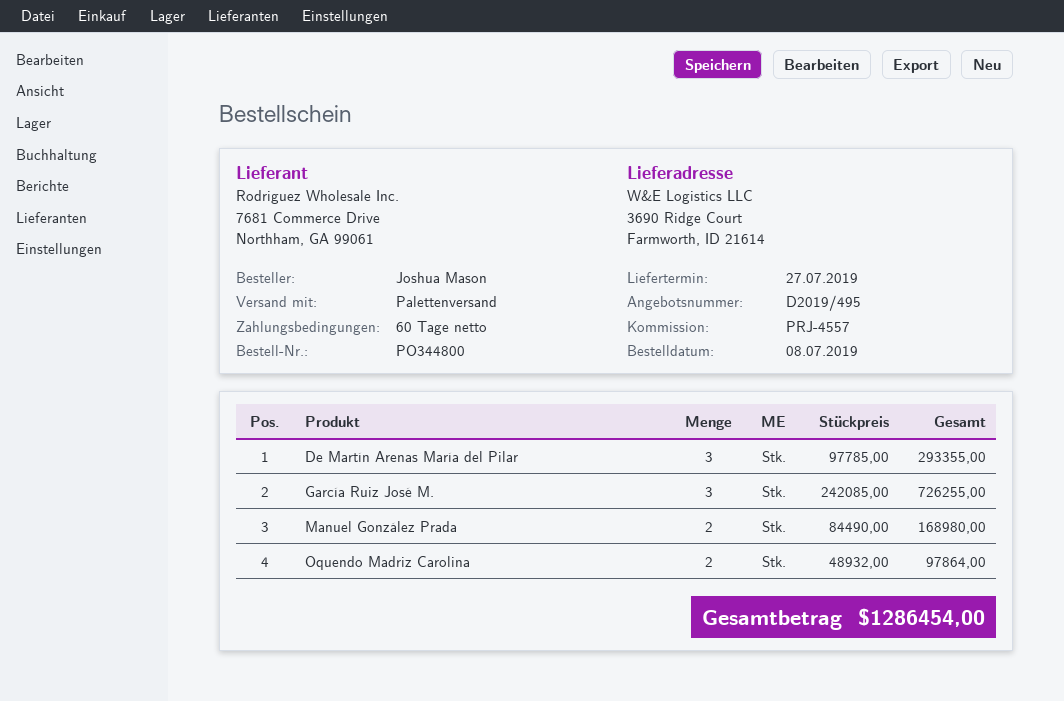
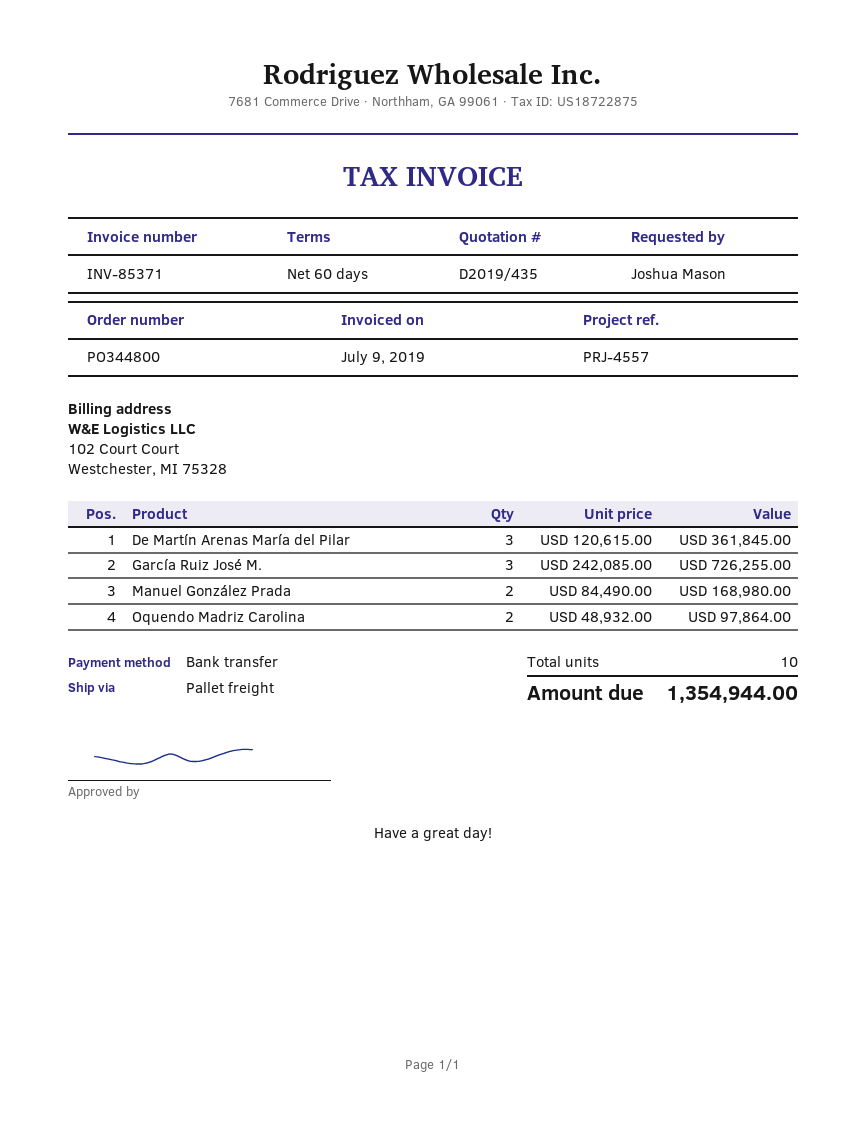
quote number: D2019/495 -> D2019/435
De Martín Arenas María del Pilar: 3 x 97785.00 = 293355.00 -> 3 x 120615.00 = 361845.00
total: 1286454.00 -> 1354944.00

